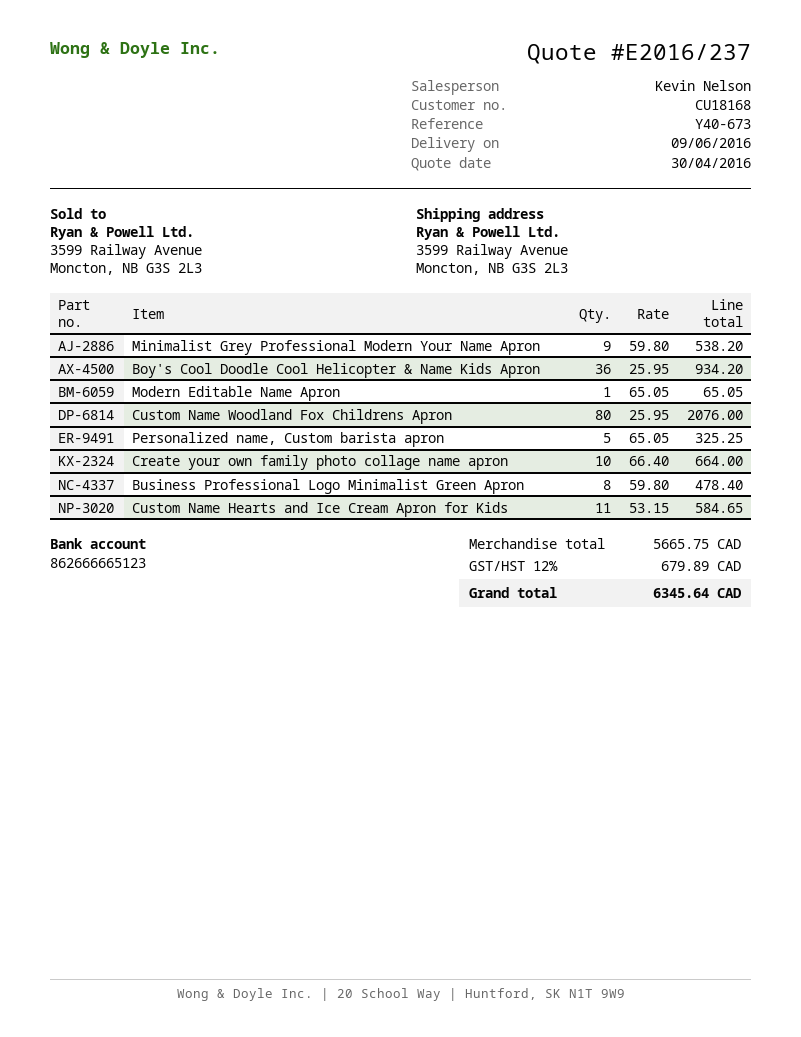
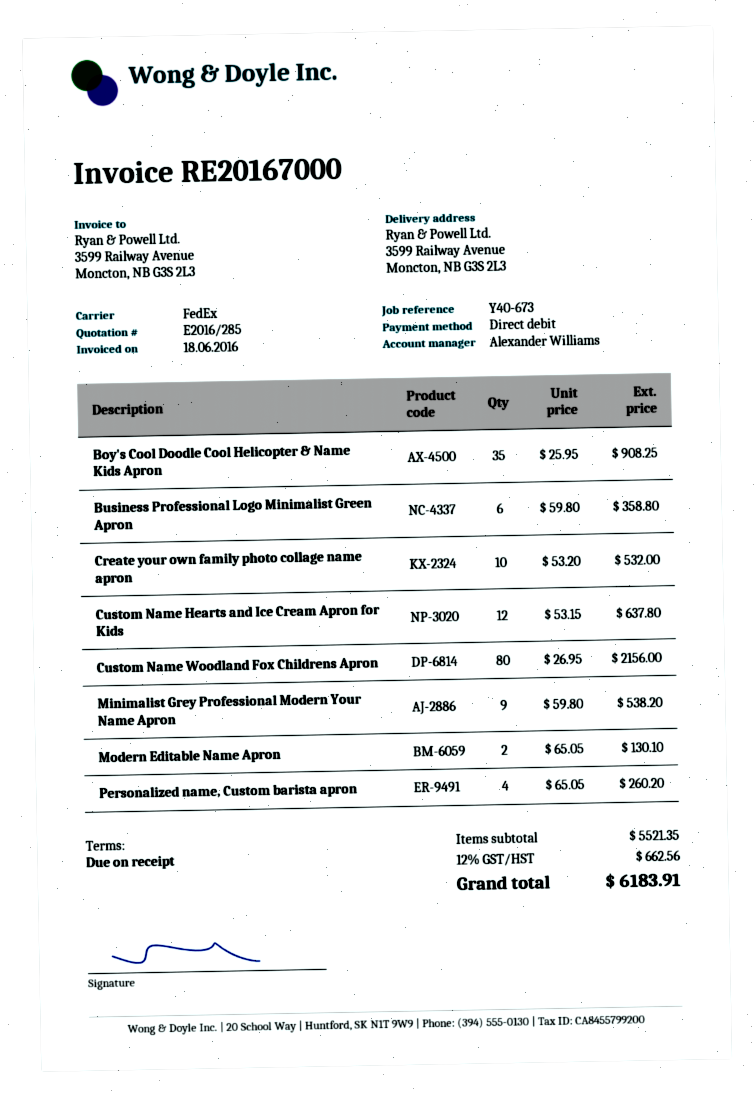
quote number: E2016/237 -> E2016/285
sales rep: Kevin Nelson -> Alexander Williams
Boy's Cool Doodle Cool Helicopter & Name Kids Apron: 36 x 25.95 = 934.20 -> 35 x 25.95 = 908.25
Modern Editable Name Apron: 1 x 65.05 = 65.05 -> 2 x 65.05 = 130.10
Custom Name Woodland Fox Childrens Apron: 80 x 25.95 = 2076.00 -> 80 x 26.95 = 2156.00
Personalized name, Custom barista apron: 5 x 65.05 = 325.25 -> 4 x 65.05 = 260.20
Create your own family photo collage name apron: 10 x 66.40 = 664.00 -> 10 x 53.20 = 532.00
Business Professional Logo Minimalist Green Apron: 8 x 59.80 = 478.40 -> 6 x 59.80 = 358.80
Custom Name Hearts and Ice Cream Apron for Kids: 11 x 53.15 = 584.65 -> 12 x 53.15 = 637.80
subtotal: 5665.75 -> 5521.35
tax: 12% = 679.89 -> 12% = 662.56
total: 6345.64 -> 6183.91

